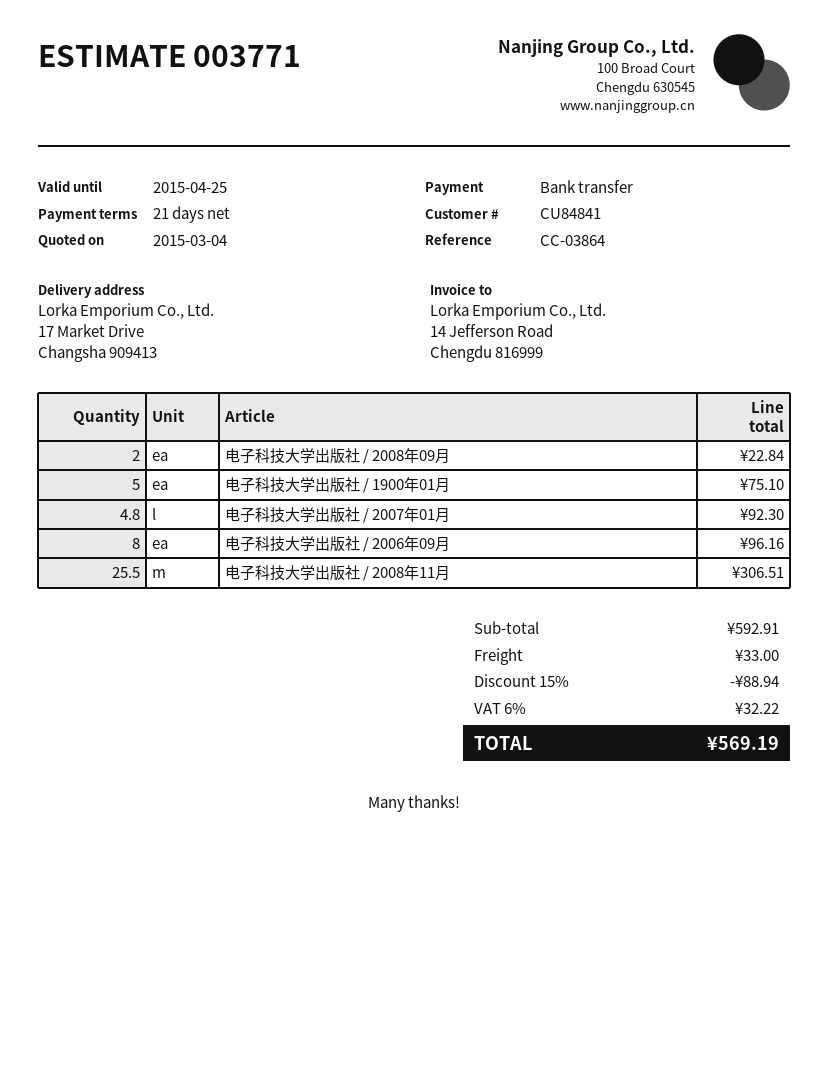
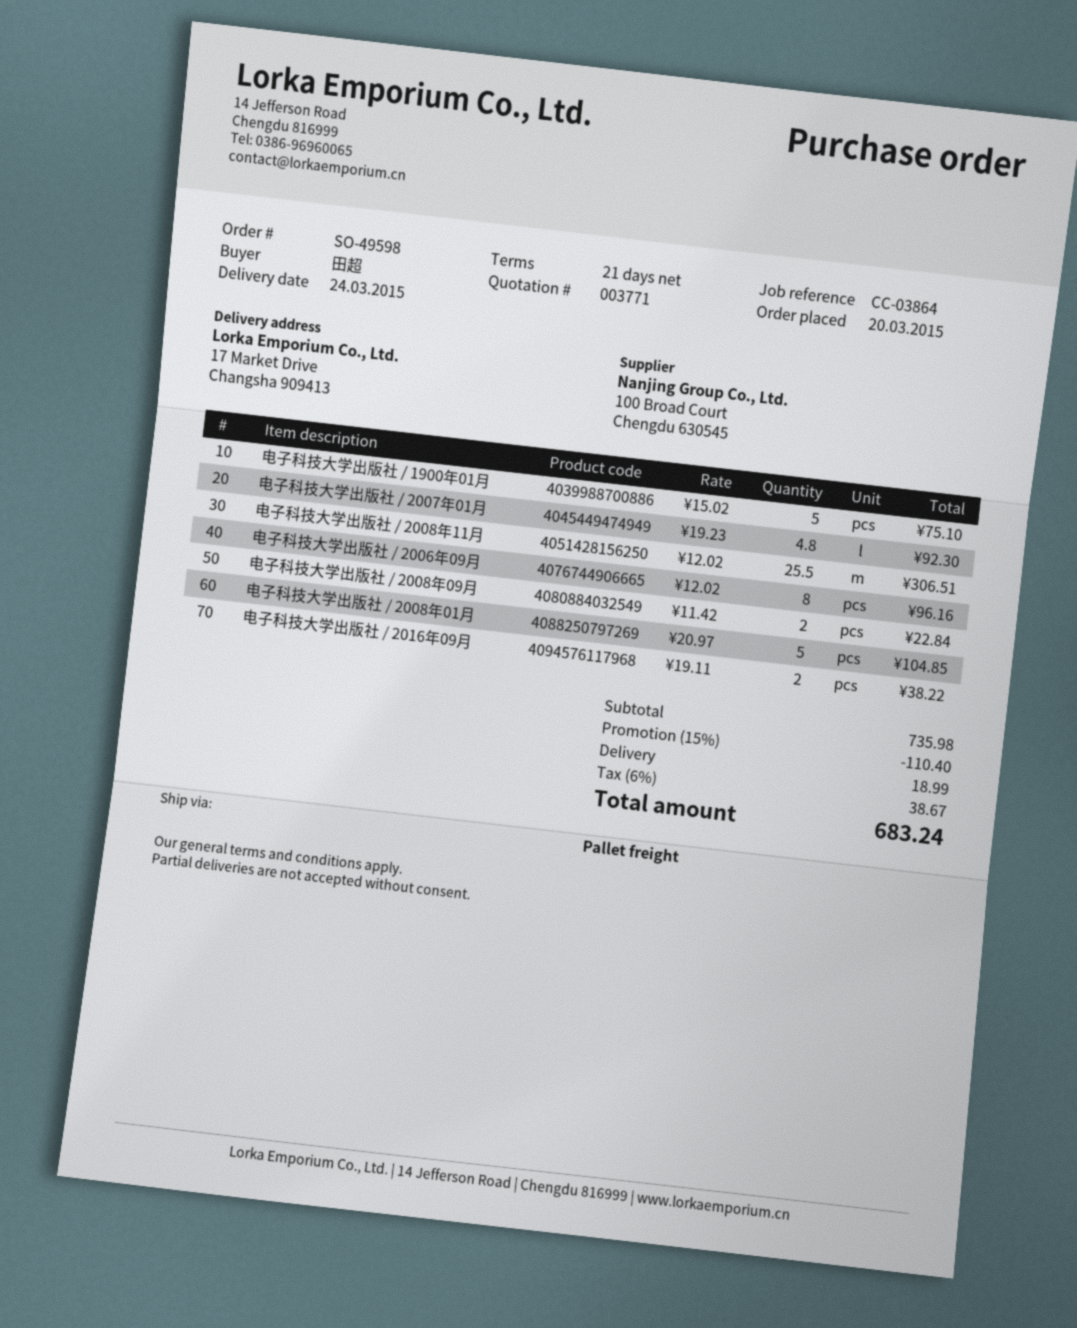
电子科技大学出版社 / 2008年01月: none -> 5 for 104.85
电子科技大学出版社 / 2016年09月: none -> 2 for 38.22
subtotal: 592.91 -> 735.98
discount: 15% = 88.94 -> 15% = 110.40
shipping: 33.00 -> 18.99
tax: 6% = 32.22 -> 6% = 38.67
total: 569.19 -> 683.24

